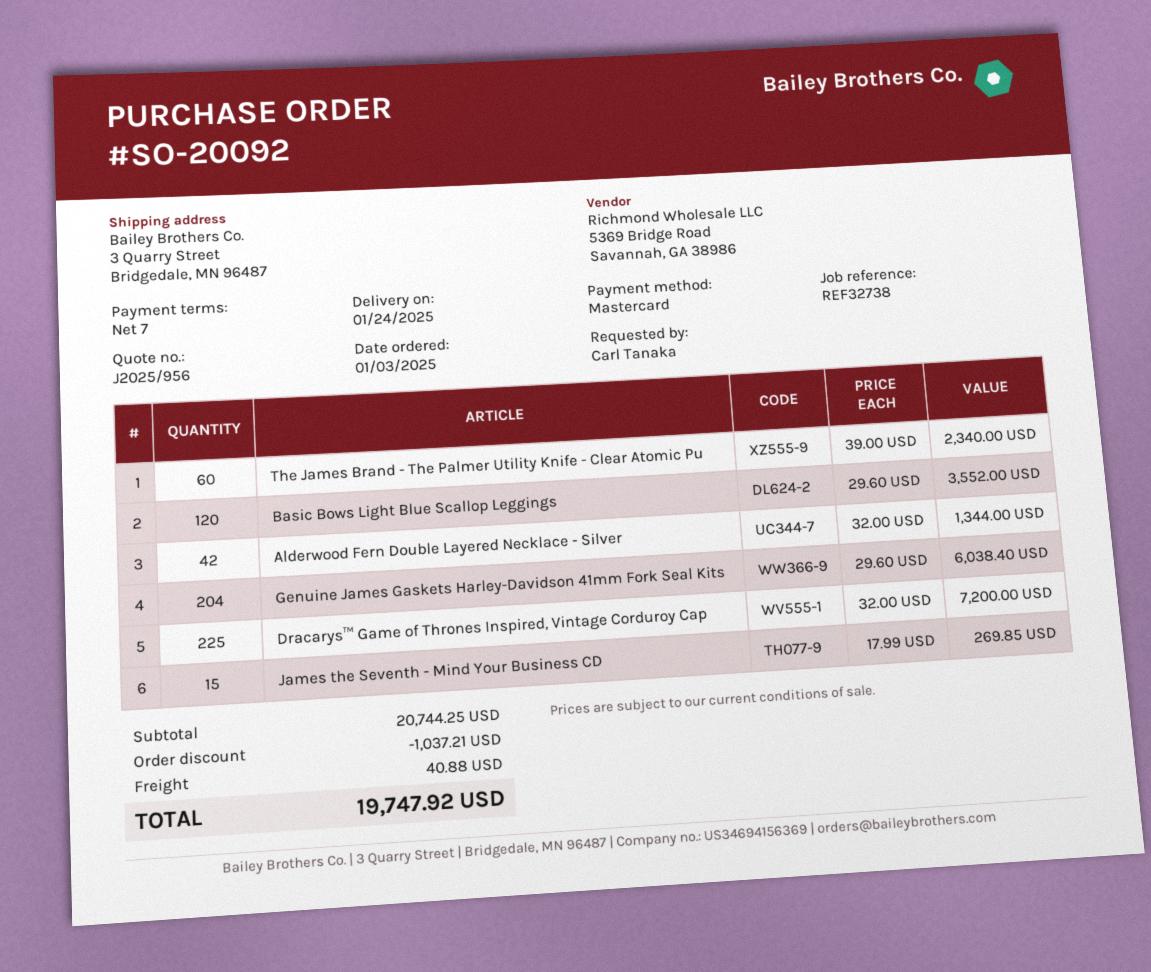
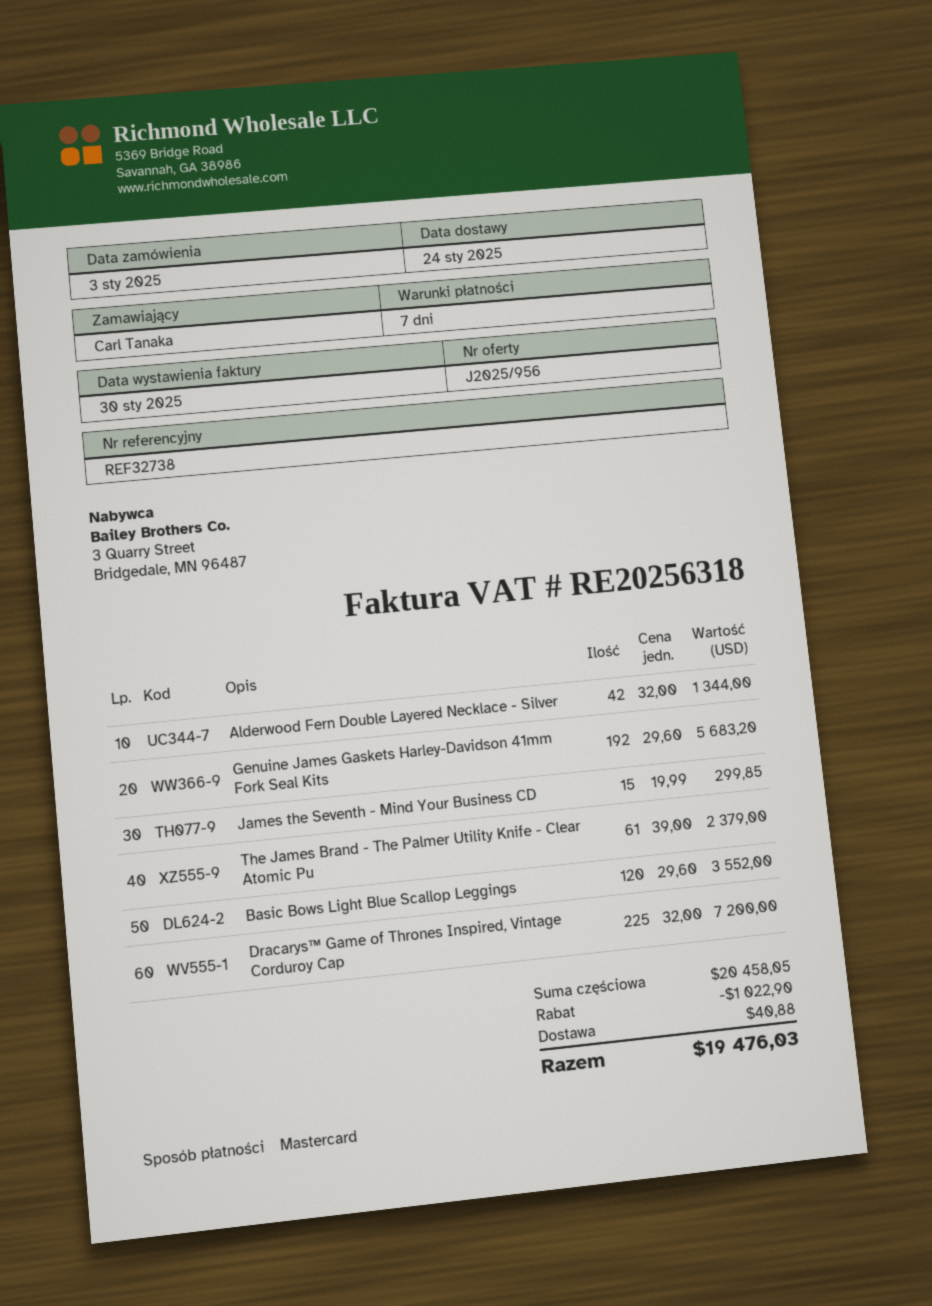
The James Brand - The Palmer Utility Knife - Clear Atomic Pu: 60 x 39.00 = 2340.00 -> 61 x 39.00 = 2379.00
Genuine James Gaskets Harley-Davidson 41mm Fork Seal Kits: 204 x 29.60 = 6038.40 -> 192 x 29.60 = 5683.20
James the Seventh - Mind Your Business CD: 15 x 17.99 = 269.85 -> 15 x 19.99 = 299.85
subtotal: 20744.25 -> 20458.05
discount: 1037.21 -> 1022.90
total: 19747.92 -> 19476.03

